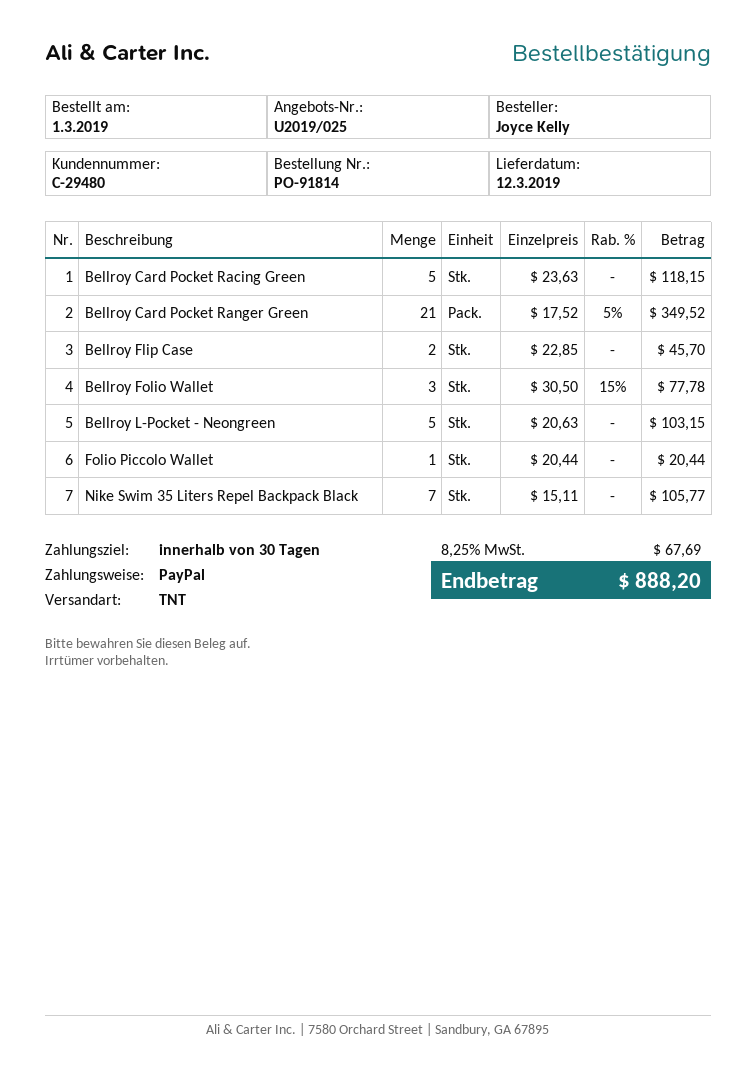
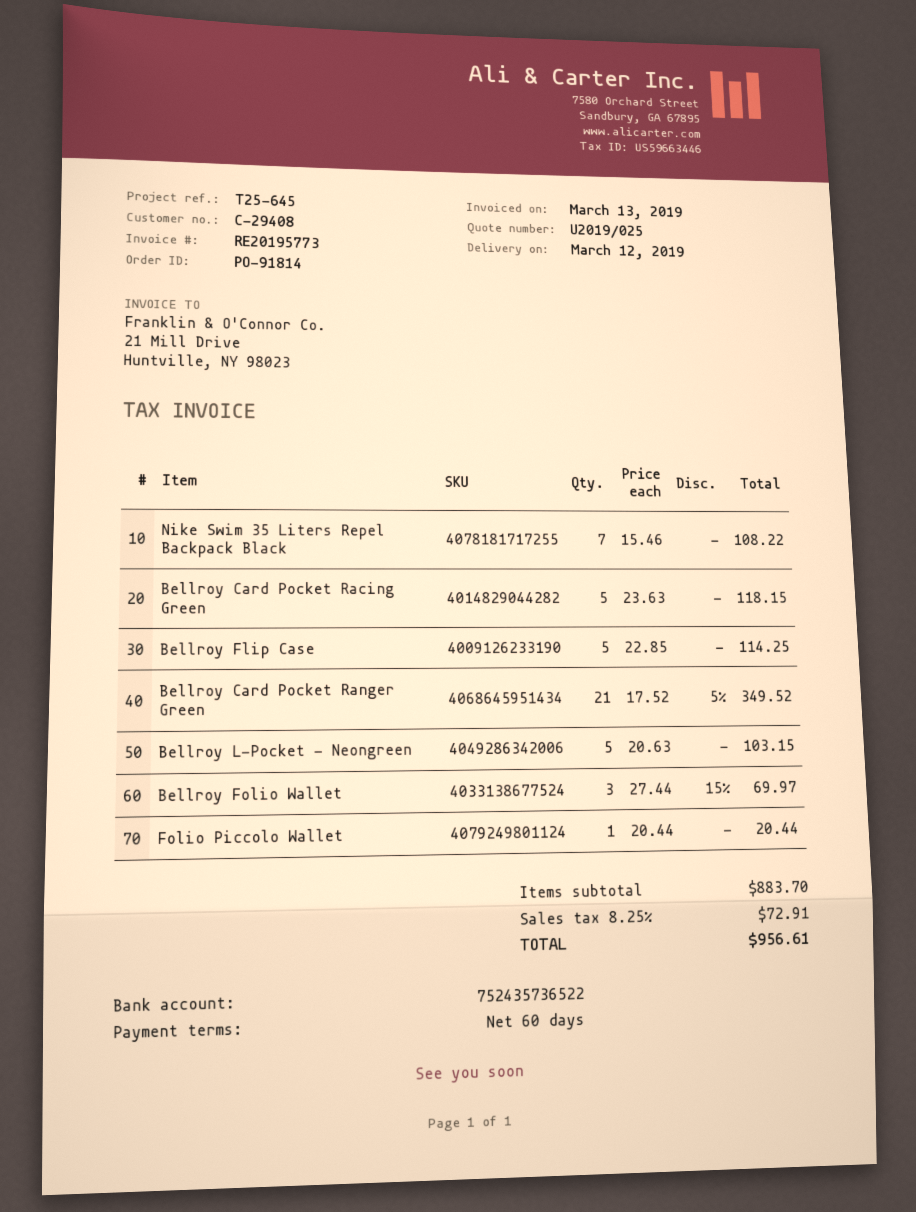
payment terms: 30 days -> 60 days
customer number: C-29480 -> C-29408
Bellroy Flip Case: 2 x 22.85 = 45.70 -> 5 x 22.85 = 114.25
Bellroy Folio Wallet: 3 x 30.50 - 15% = 77.78 -> 3 x 27.44 - 15% = 69.97
Nike Swim 35 Liters Repel Backpack Black: 7 x 15.11 = 105.77 -> 7 x 15.46 = 108.22
tax: 8.25% = 67.69 -> 8.25% = 72.91
total: 888.20 -> 956.61

